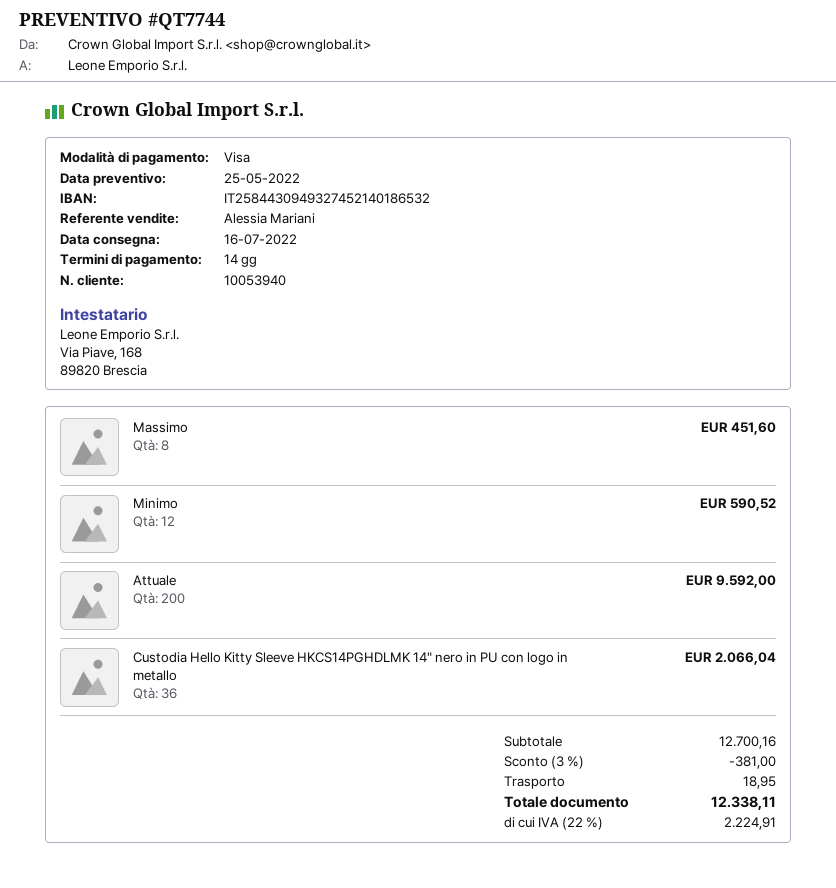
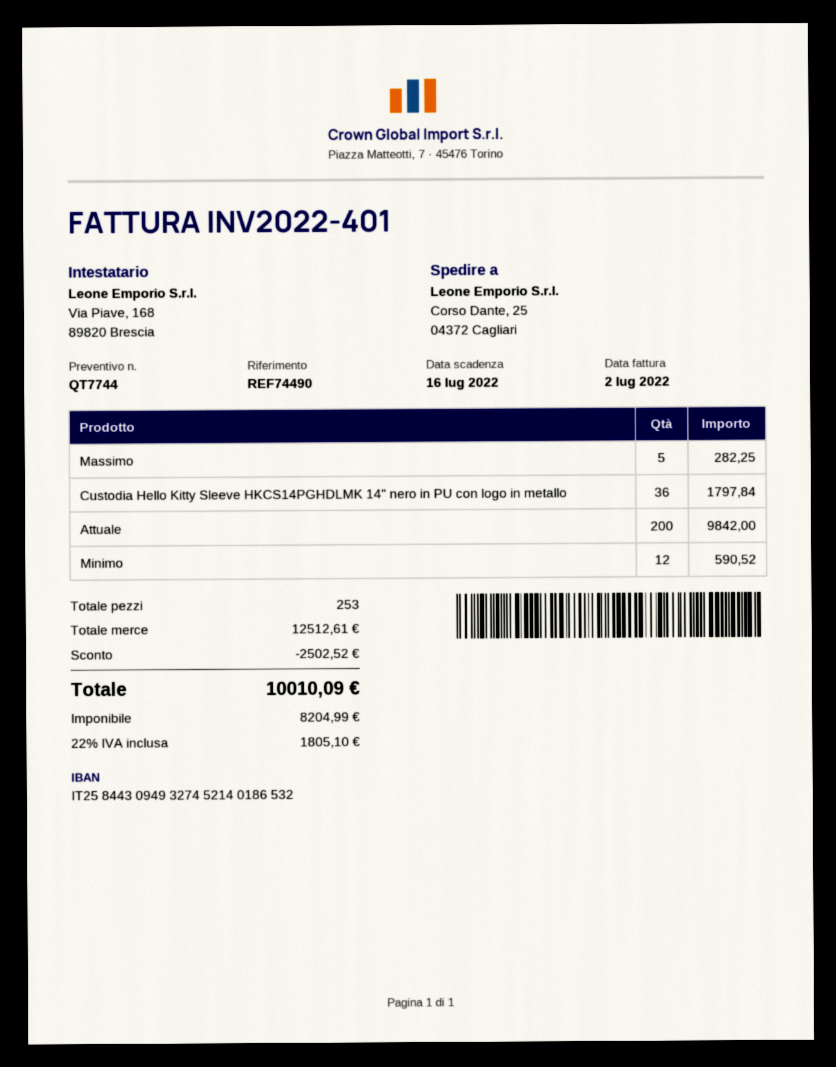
Massimo: 8 for 451.60 -> 5 for 282.25
Attuale: 200 for 9592.00 -> 200 for 9842.00
Custodia Hello Kitty Sleeve HKCS14PGHDLMK 14" nero in PU con logo in metallo: 36 for 2066.04 -> 36 for 1797.84
subtotal: 12700.16 -> 12512.61
discount: 381.00 -> 2502.52
shipping: 18.95 -> none
tax: 22% = 2224.91 -> 22% = 1805.10
total: 12338.11 -> 10010.09

